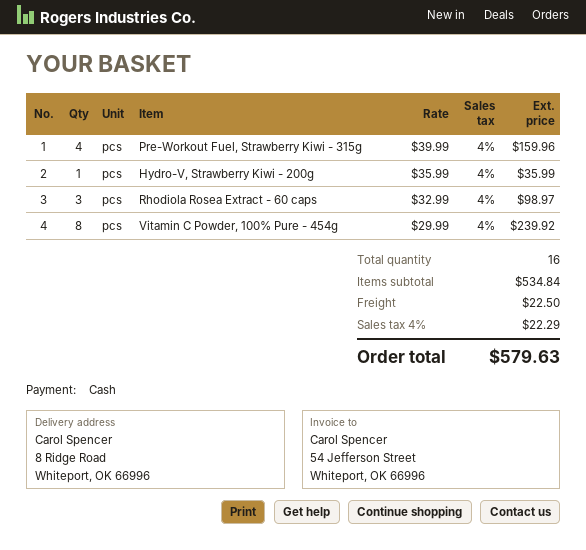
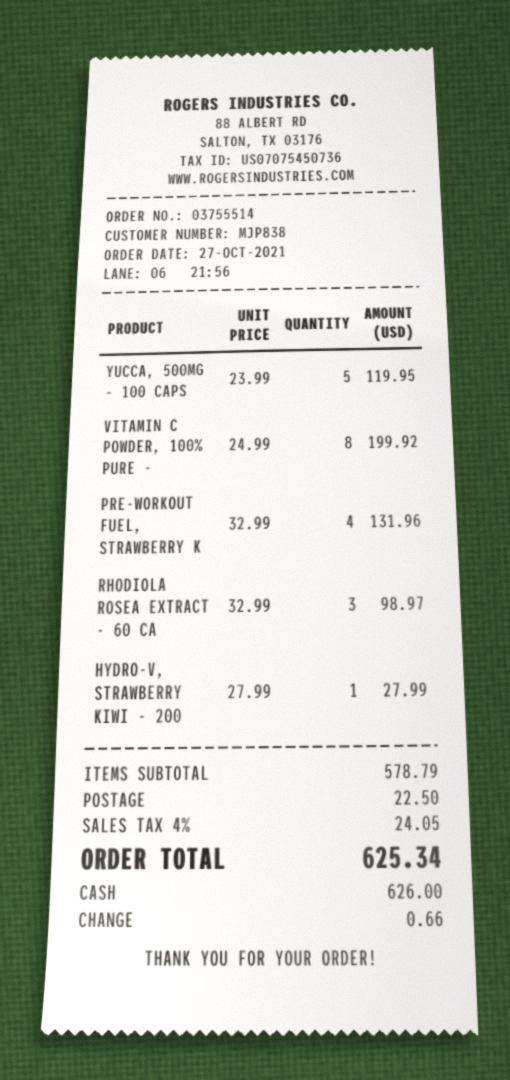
Pre-Workout Fuel, Strawberry Kiwi - 315g: 4 x 39.99 = 159.96 -> 4 x 32.99 = 131.96
Hydro-V, Strawberry Kiwi - 200g: 1 x 35.99 = 35.99 -> 1 x 27.99 = 27.99
Vitamin C Powder, 100% Pure - 454g: 8 x 29.99 = 239.92 -> 8 x 24.99 = 199.92
YUCCA, 500MG - 100 CAPS: none -> 5 x 23.99 = 119.95
subtotal: 534.84 -> 578.79
tax: 4% = 22.29 -> 4% = 24.05
total: 579.63 -> 625.34

